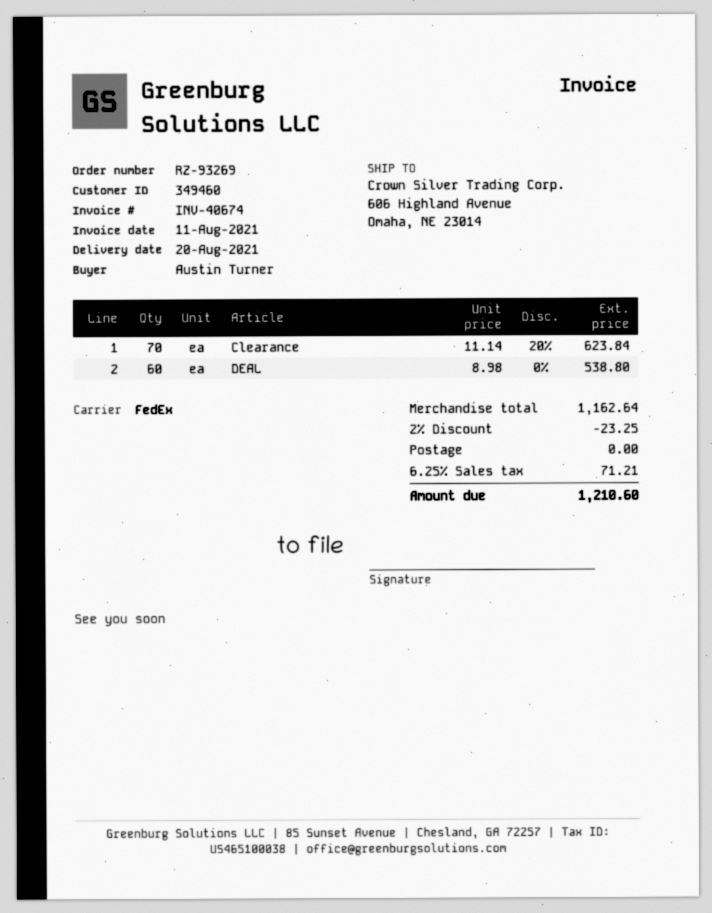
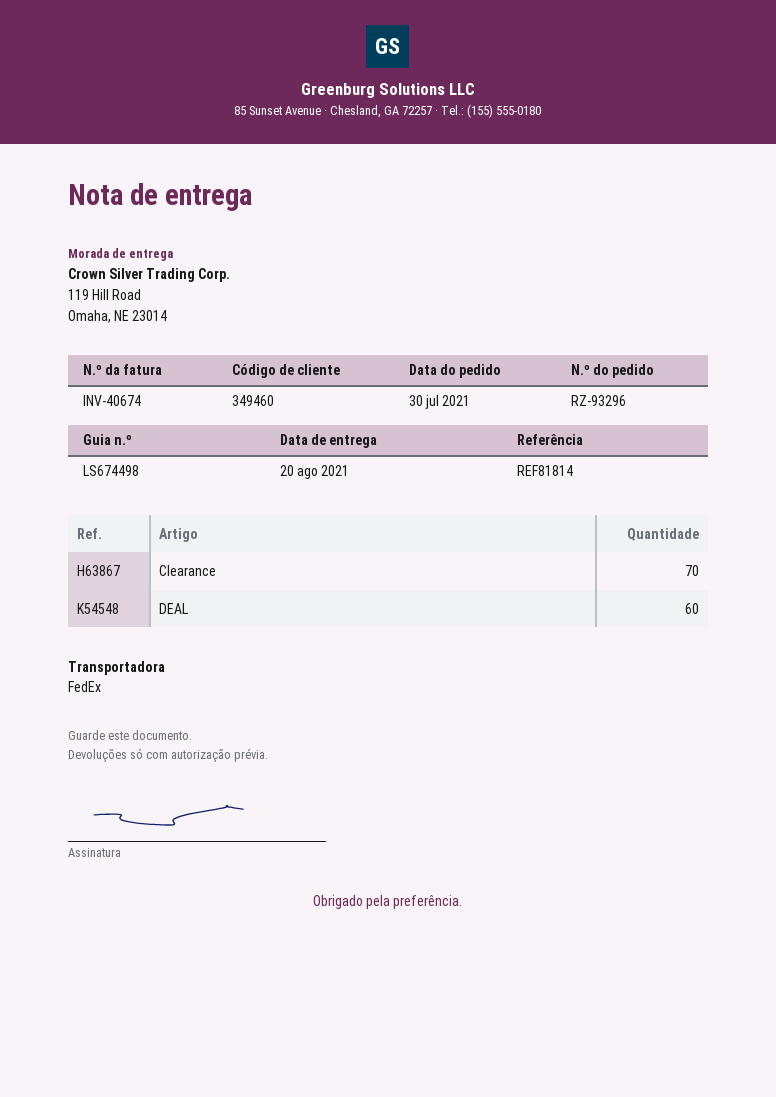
order number: RZ-93269 -> RZ-93296
ship to: 606 Highland Avenue, Omaha, NE 23014 -> 119 Hill Road, Omaha, NE 23014

